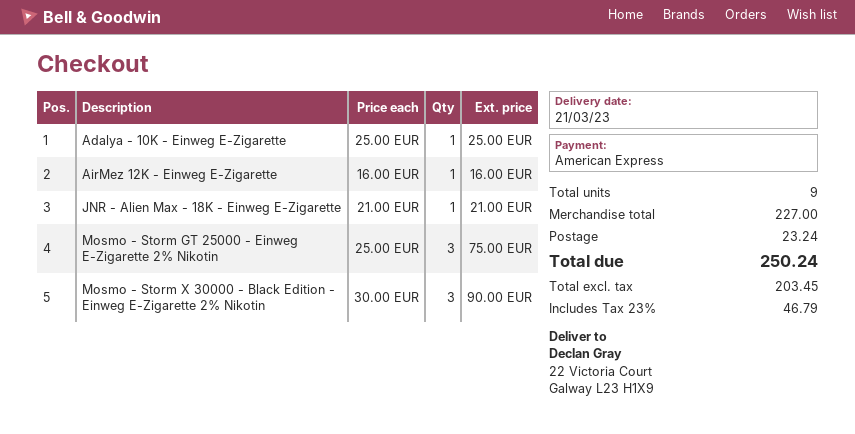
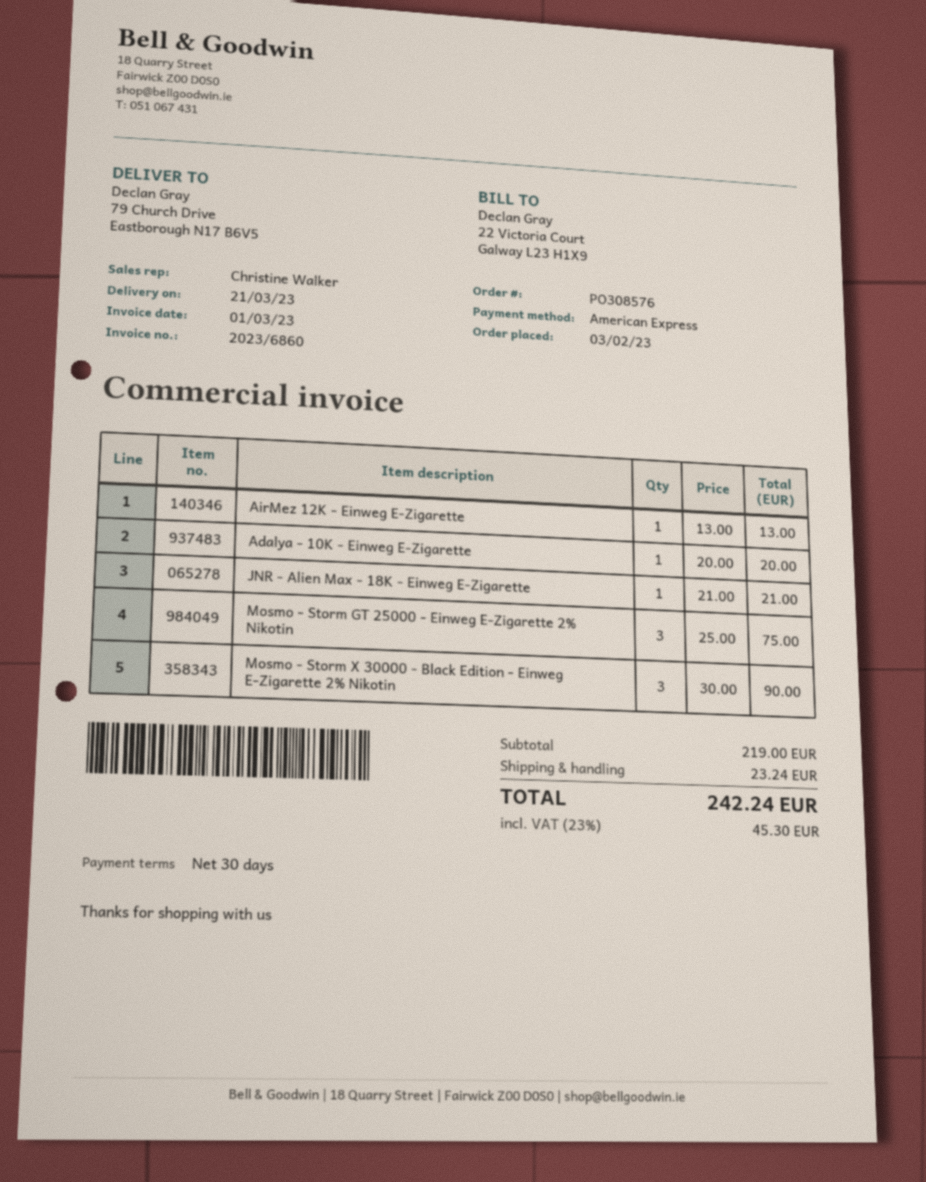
ship to: 22 Victoria Court, Galway L23 H1X9 -> 79 Church Drive, Eastborough N17 B6V5
Adalya - 10K - Einweg E-Zigarette: 1 x 25.00 = 25.00 -> 1 x 20.00 = 20.00
AirMez 12K - Einweg E-Zigarette: 1 x 16.00 = 16.00 -> 1 x 13.00 = 13.00
subtotal: 227.00 -> 219.00
tax: 23% = 46.79 -> 23% = 45.30
total: 250.24 -> 242.24

